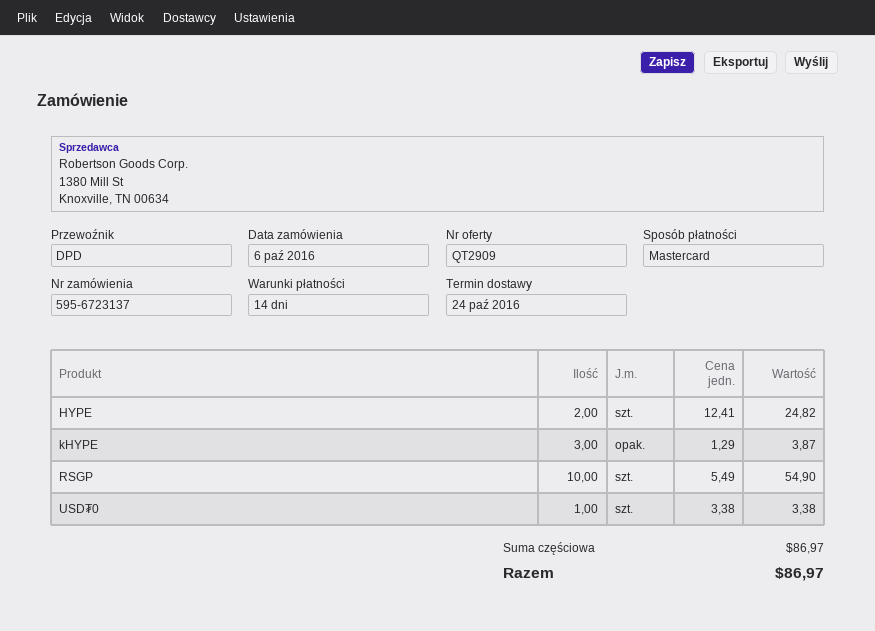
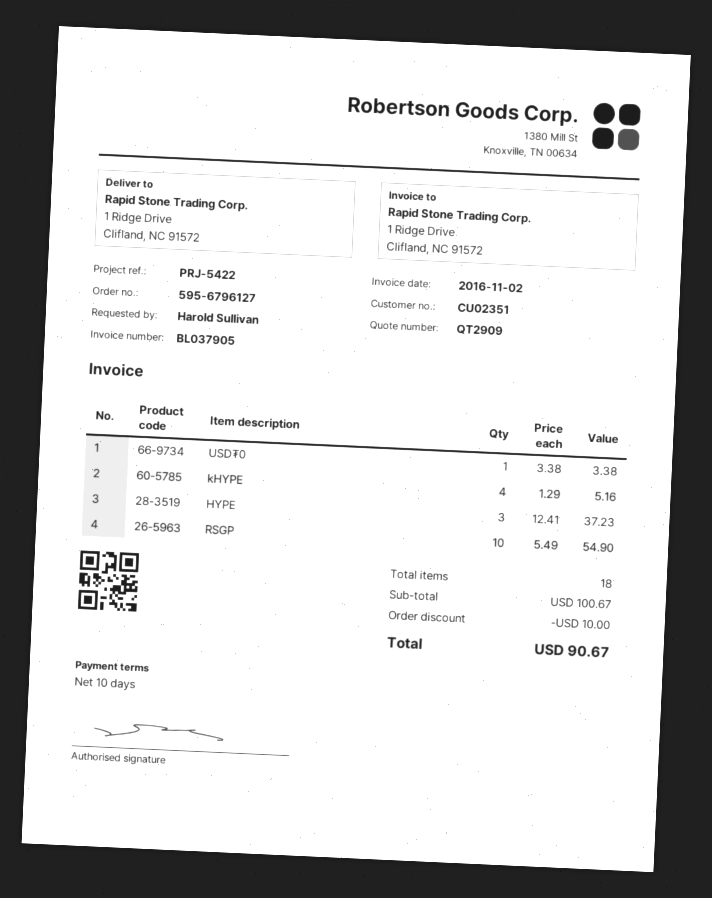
order number: 595-6723137 -> 595-6796127
payment terms: 14 days -> 10 days
HYPE: 2 x 12.41 = 24.82 -> 3 x 12.41 = 37.23
kHYPE: 3 x 1.29 = 3.87 -> 4 x 1.29 = 5.16
subtotal: 86.97 -> 100.67
discount: none -> 10.00
total: 86.97 -> 90.67

